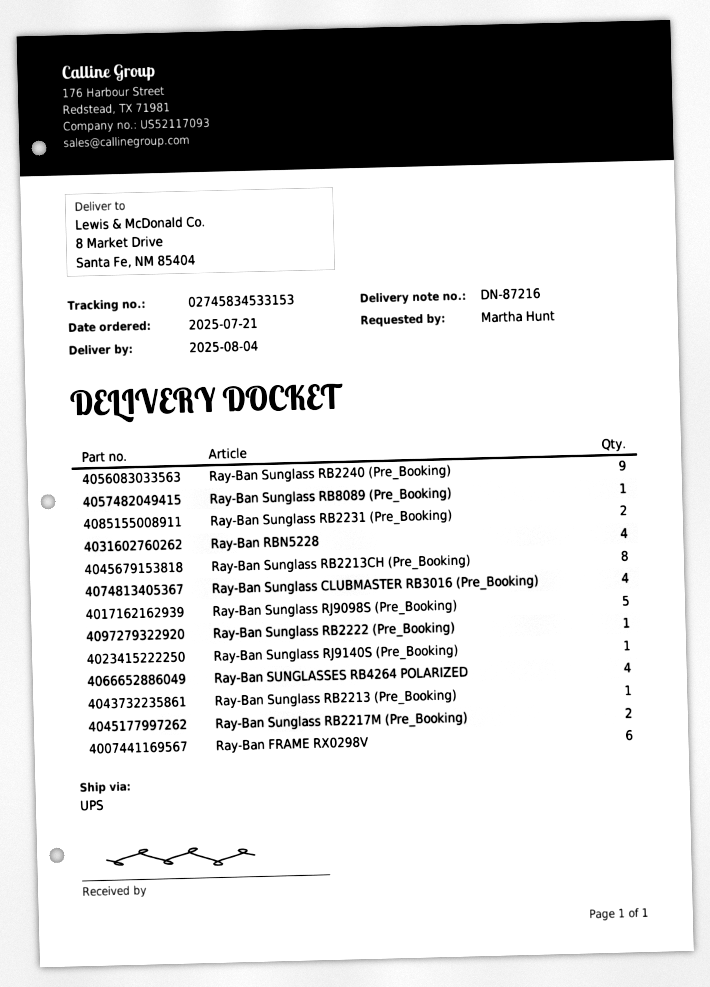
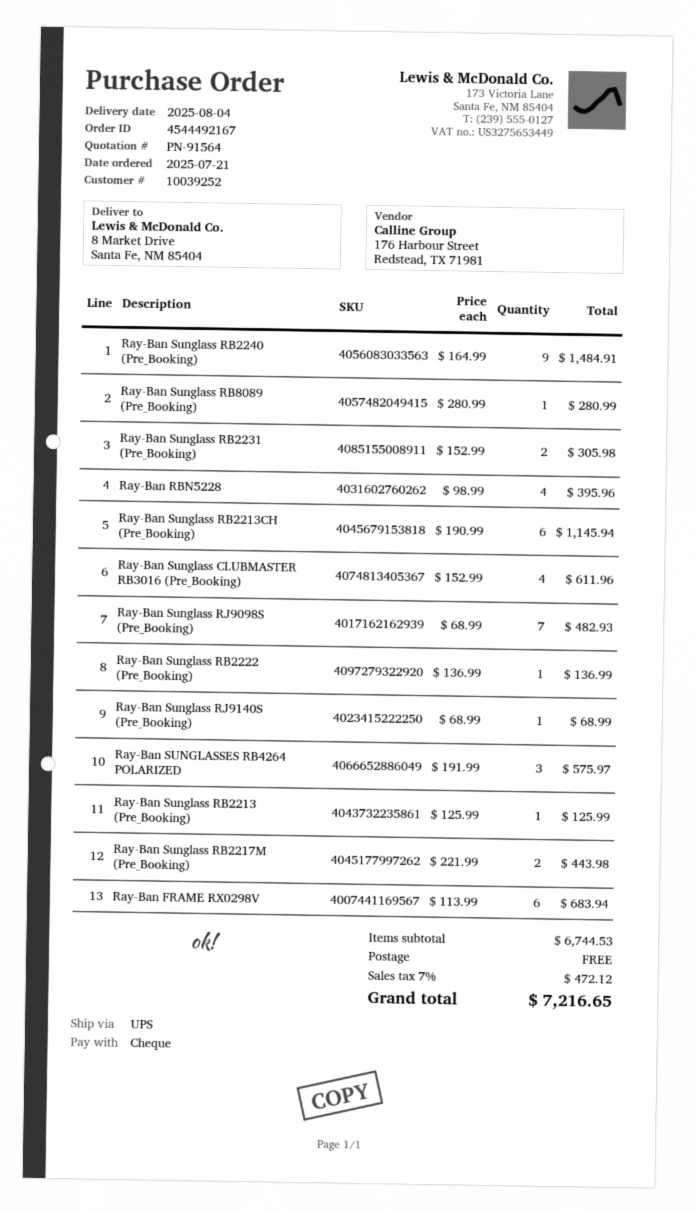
Ray-Ban Sunglass RB2213CH (Pre_Booking): 8 -> 6
Ray-Ban Sunglass RJ9098S (Pre_Booking): 5 -> 7
Ray-Ban SUNGLASSES RB4264 POLARIZED: 4 -> 3

